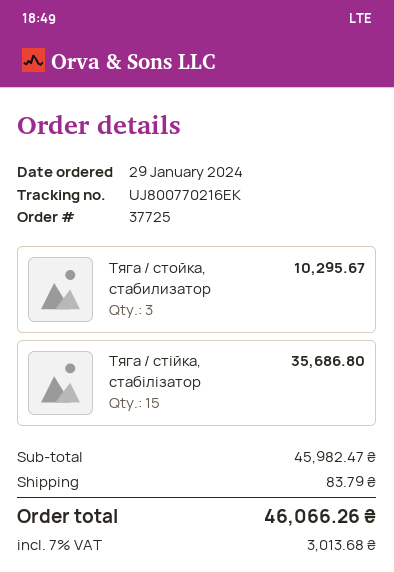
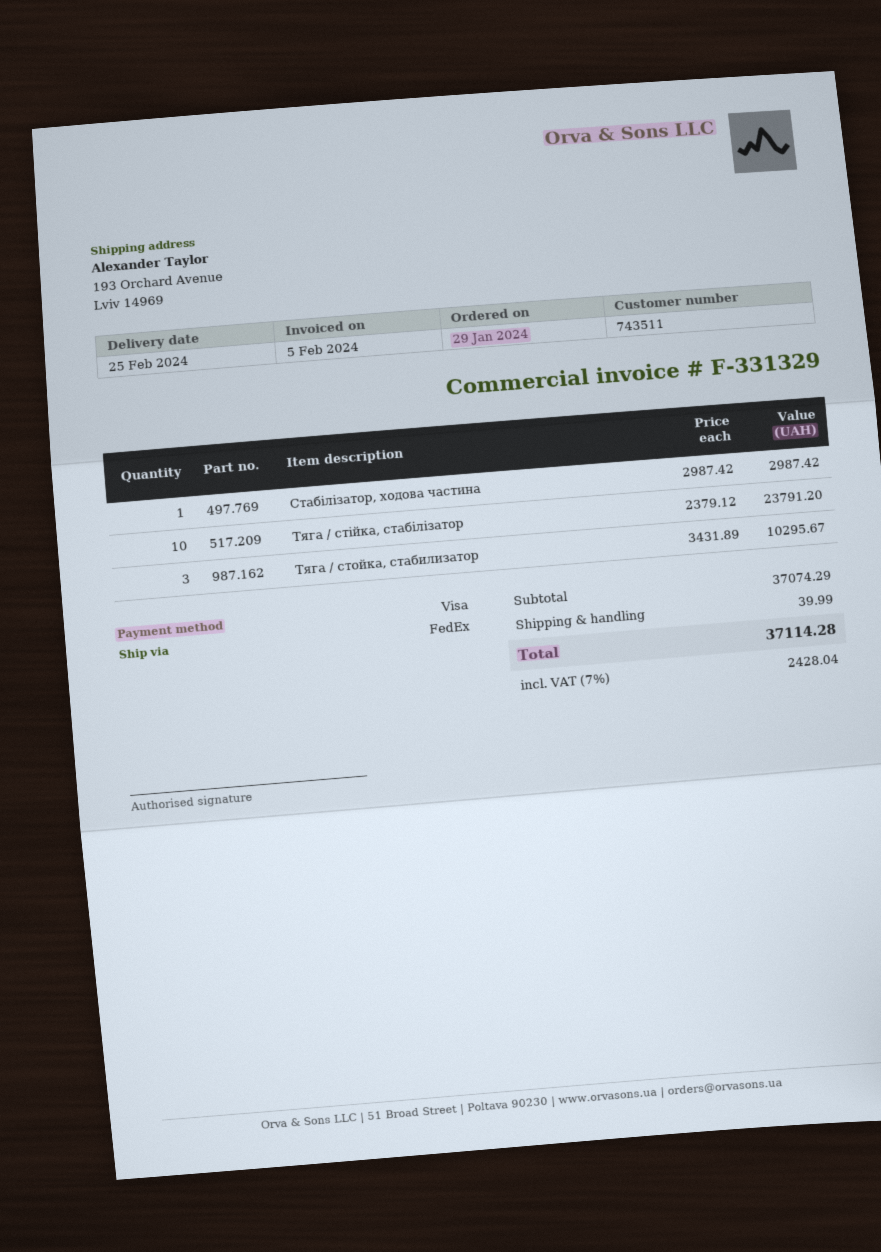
Тяга / стійка, стабілізатор: 15 for 35686.80 -> 10 for 23791.20
Стабілізатор, ходова частина: none -> 1 for 2987.42
subtotal: 45982.47 -> 37074.29
shipping: 83.79 -> 39.99
tax: 7% = 3013.68 -> 7% = 2428.04
total: 46066.26 -> 37114.28

